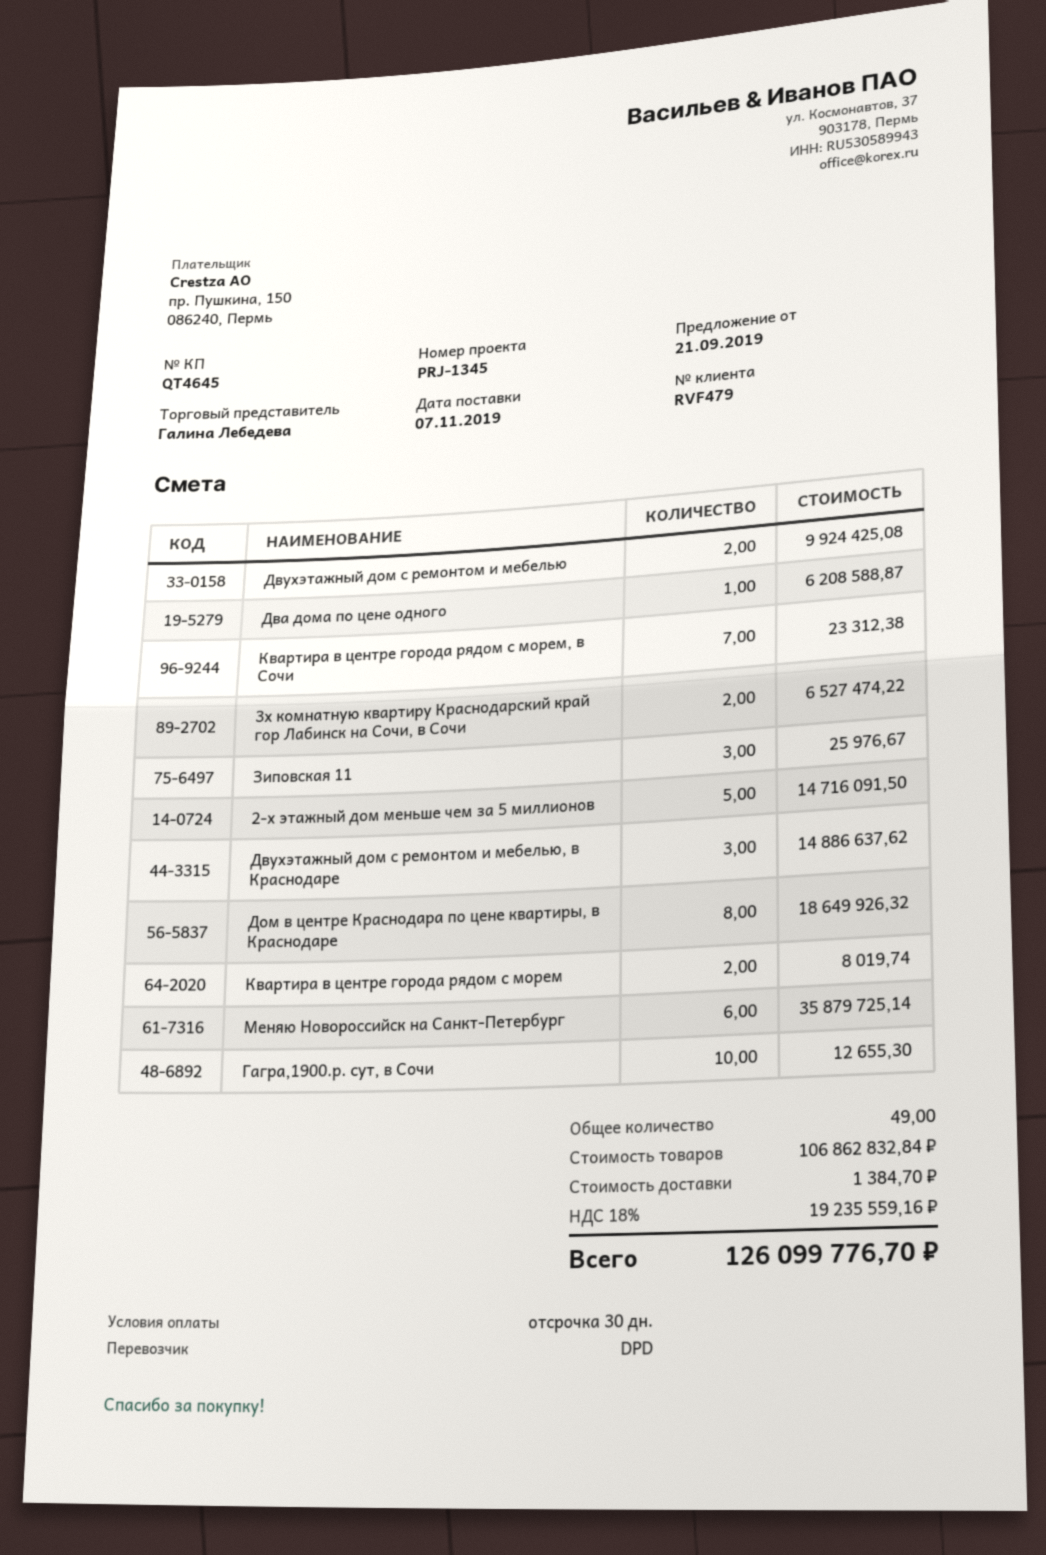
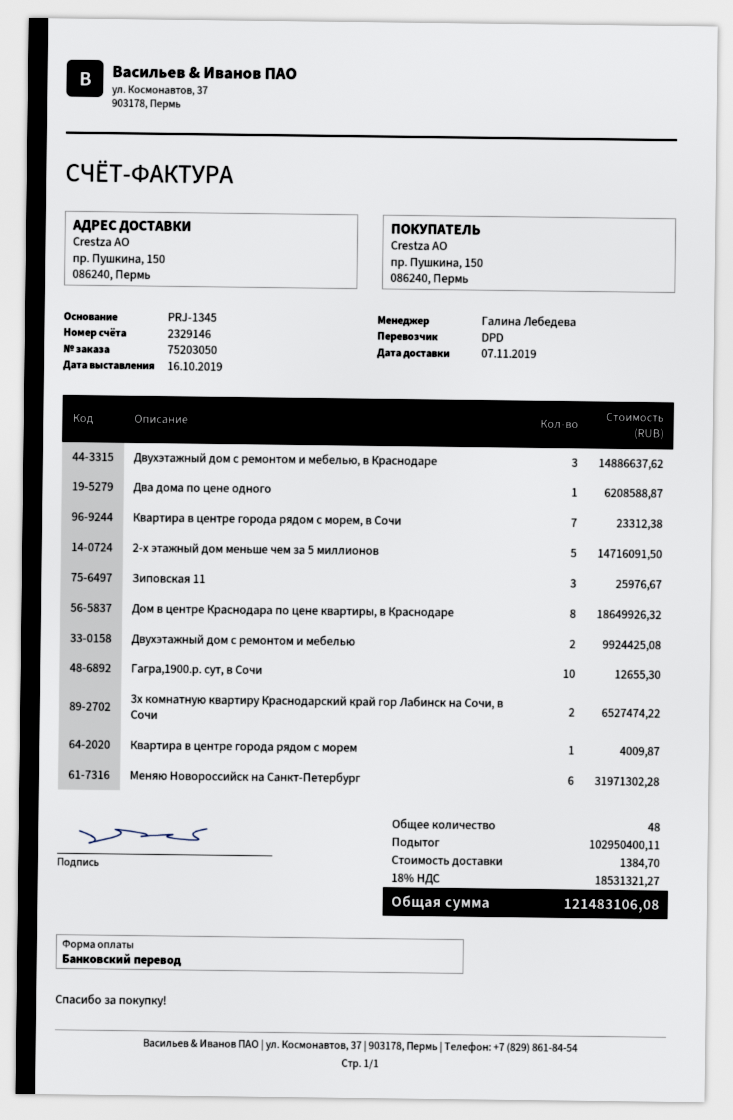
Квартира в центре города рядом с морем: 2 for 8019.74 -> 1 for 4009.87
Меняю Новороссийск на Санкт-Петербург: 6 for 35879725.14 -> 6 for 31971302.28
total quantity: 49 -> 48
subtotal: 106862832.84 -> 102950400.11
tax: 18% = 19235559.16 -> 18% = 18531321.27
total: 126099776.70 -> 121483106.08

